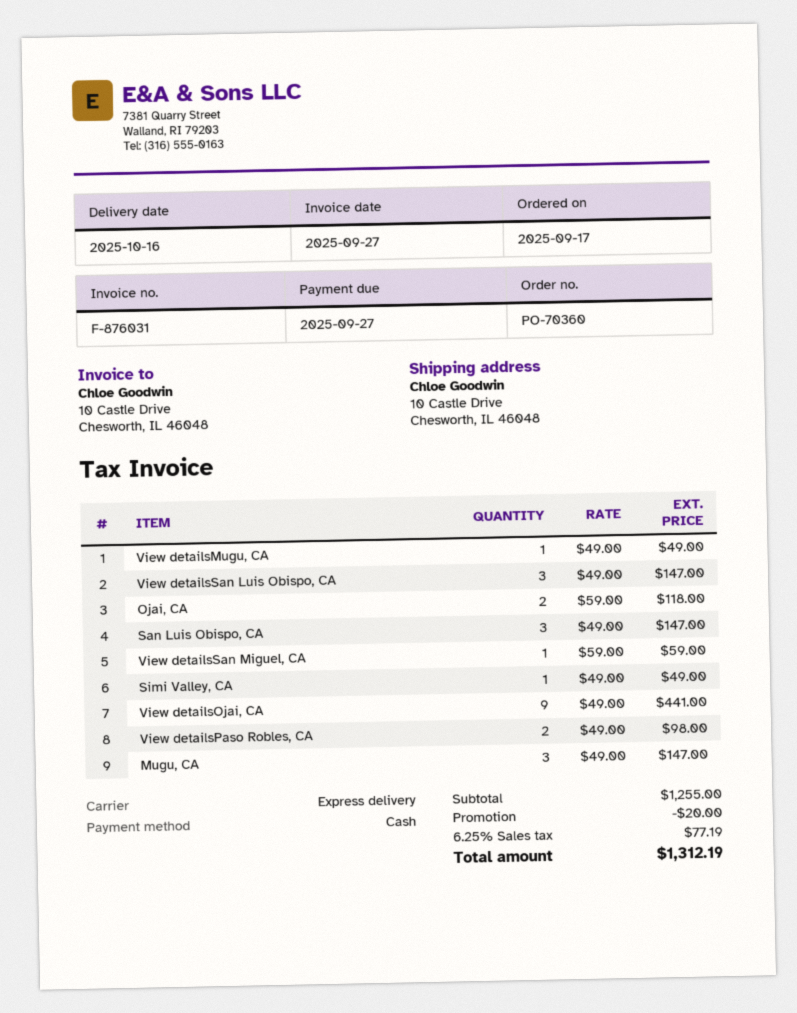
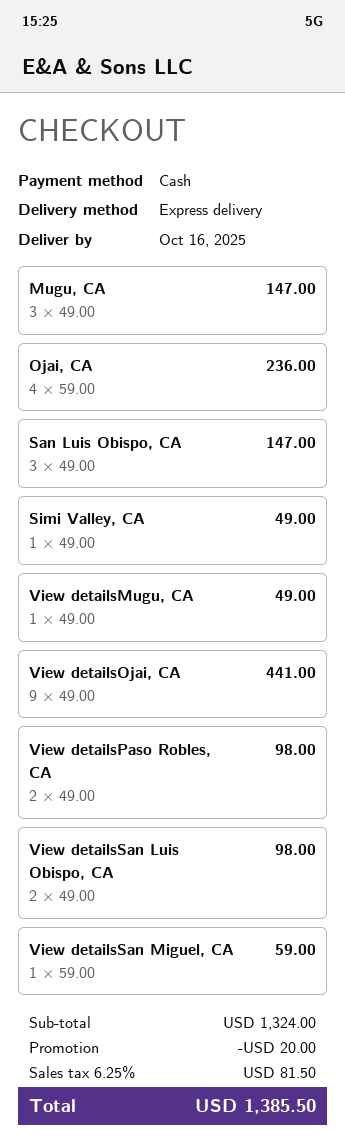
View detailsSan Luis Obispo, CA: 3 x 49.00 = 147.00 -> 2 x 49.00 = 98.00
Ojai, CA: 2 x 59.00 = 118.00 -> 4 x 59.00 = 236.00
subtotal: 1255.00 -> 1324.00
tax: 6.25% = 77.19 -> 6.25% = 81.50
total: 1312.19 -> 1385.50

